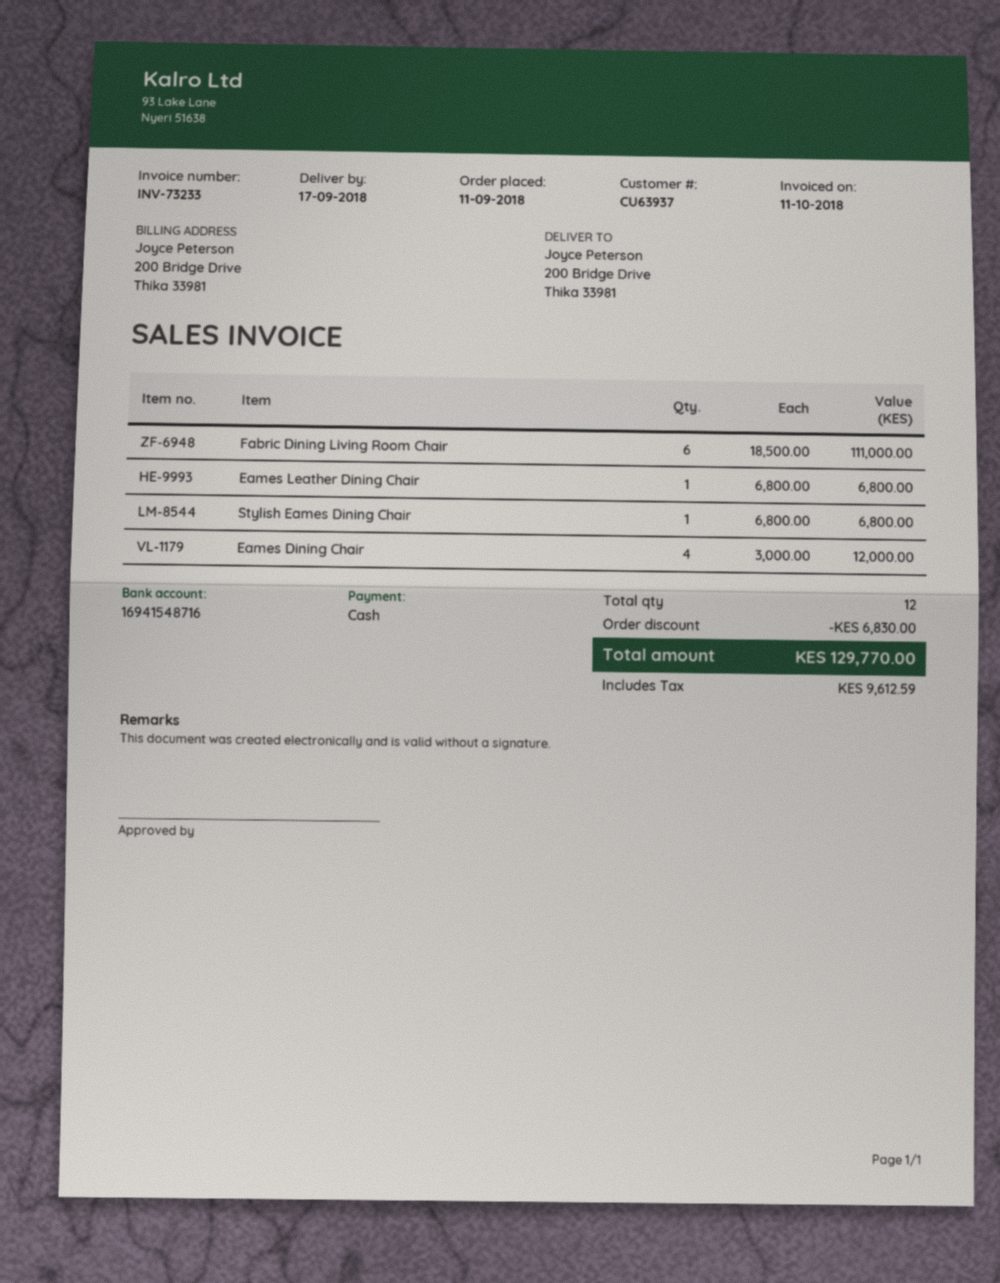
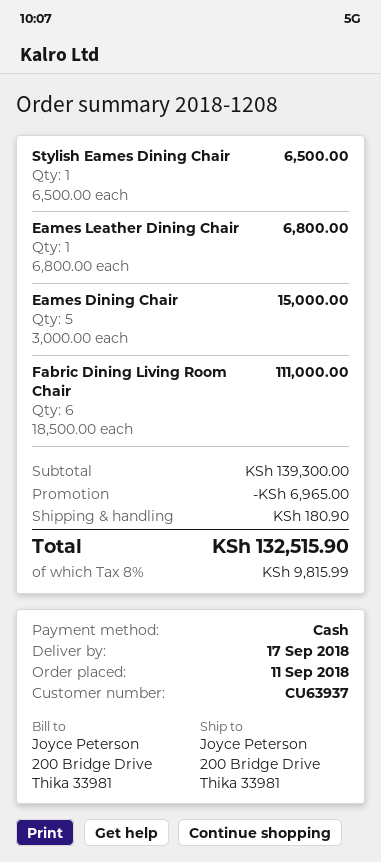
Stylish Eames Dining Chair: 1 x 6800.00 = 6800.00 -> 1 x 6500.00 = 6500.00
Eames Dining Chair: 4 x 3000.00 = 12000.00 -> 5 x 3000.00 = 15000.00
discount: 6830.00 -> 6965.00
shipping: none -> 180.90
tax: 9612.59 -> 9815.99
total: 129770.00 -> 132515.90

